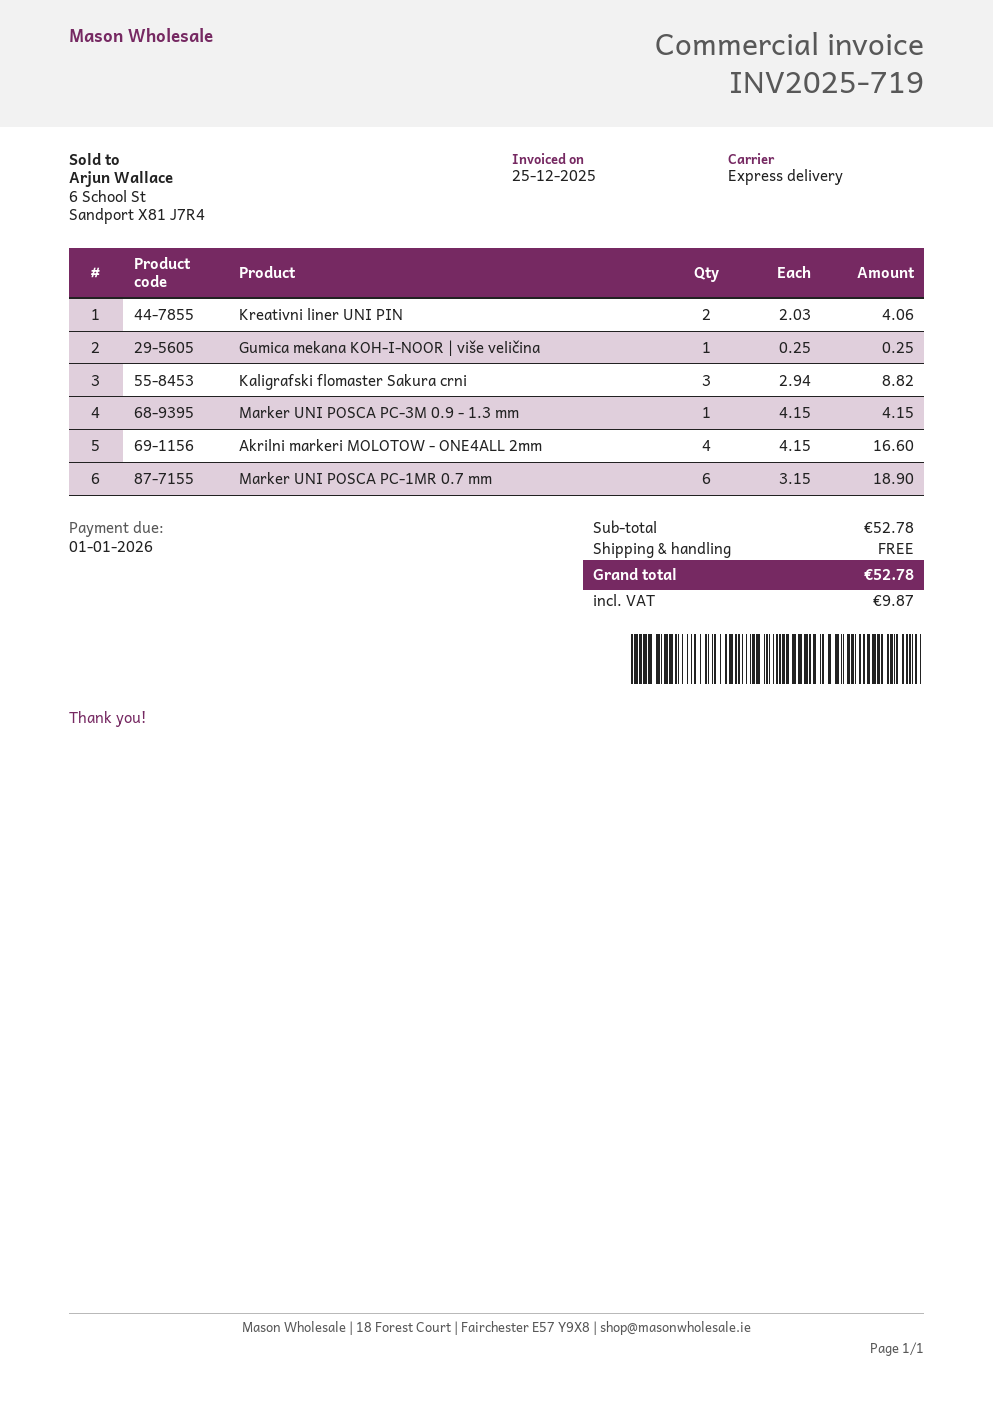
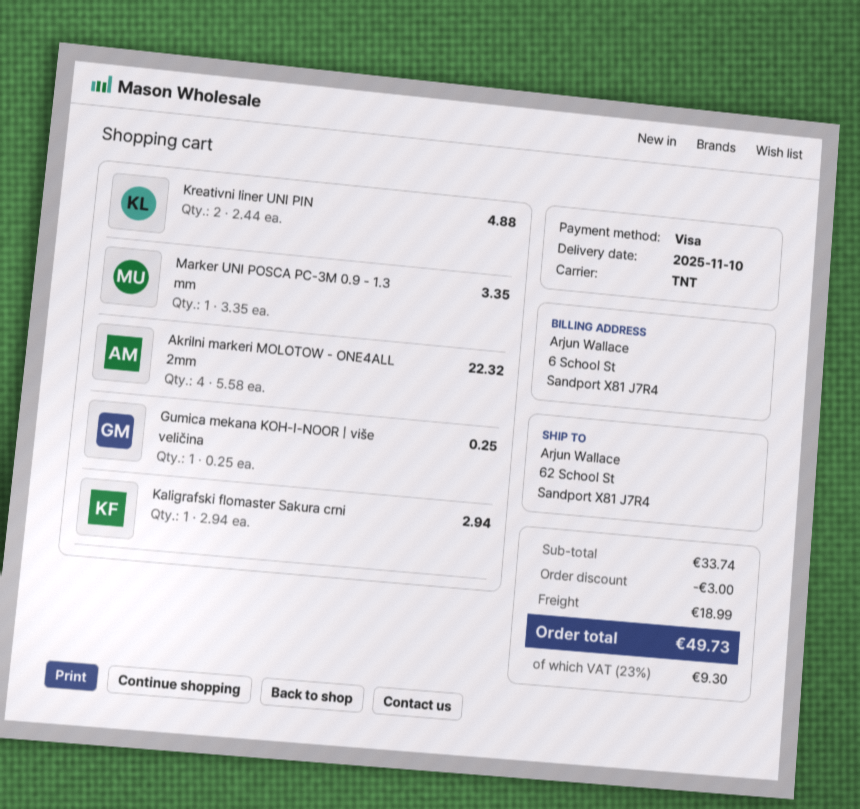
shipping method: express -> TNT
Kreativni liner UNI PIN: 2 x 2.03 = 4.06 -> 2 x 2.44 = 4.88
Kaligrafski flomaster Sakura crni: 3 x 2.94 = 8.82 -> 1 x 2.94 = 2.94
Marker UNI POSCA PC-3M 0.9 - 1.3 mm: 1 x 4.15 = 4.15 -> 1 x 3.35 = 3.35
Akrilni markeri MOLOTOW - ONE4ALL 2mm: 4 x 4.15 = 16.60 -> 4 x 5.58 = 22.32
Marker UNI POSCA PC-1MR 0.7 mm: 6 x 3.15 = 18.90 -> none
subtotal: 52.78 -> 33.74
discount: none -> 3.00
shipping: 0.00 -> 18.99
tax: 9.87 -> 9.30
total: 52.78 -> 49.73

